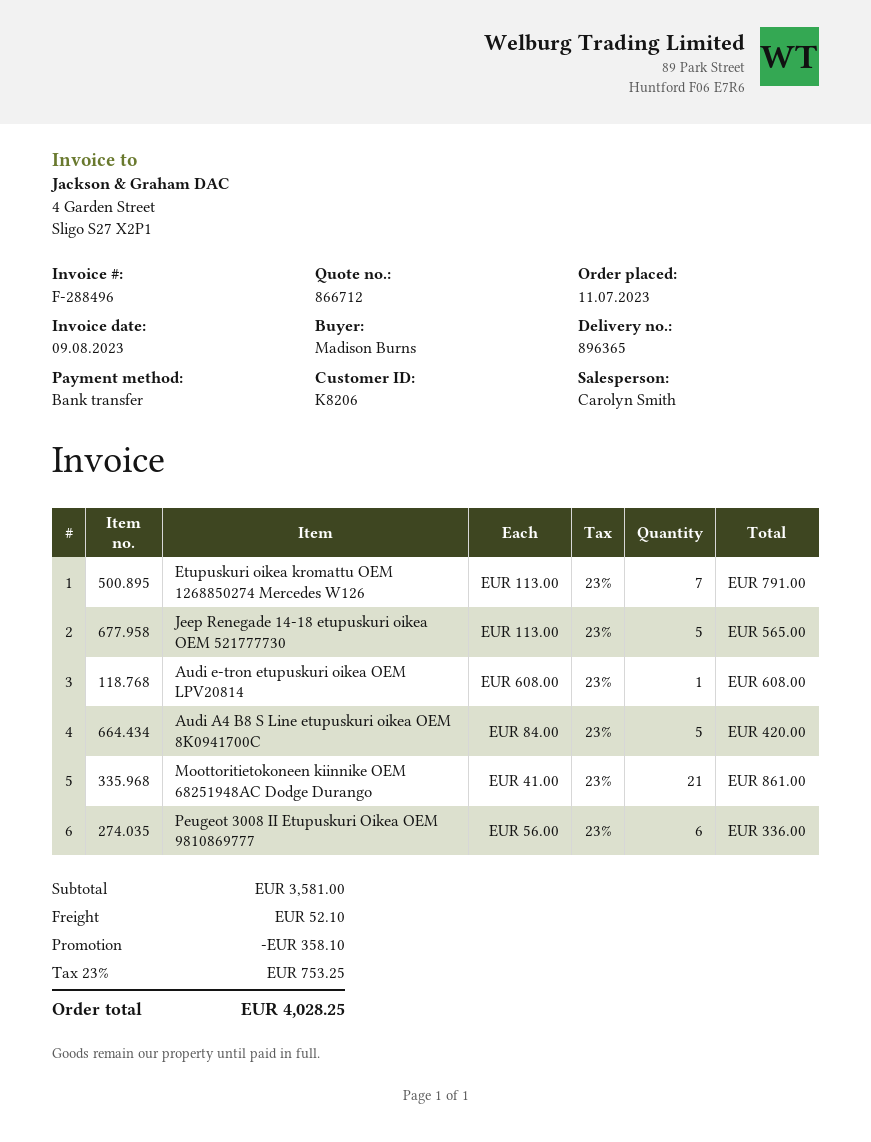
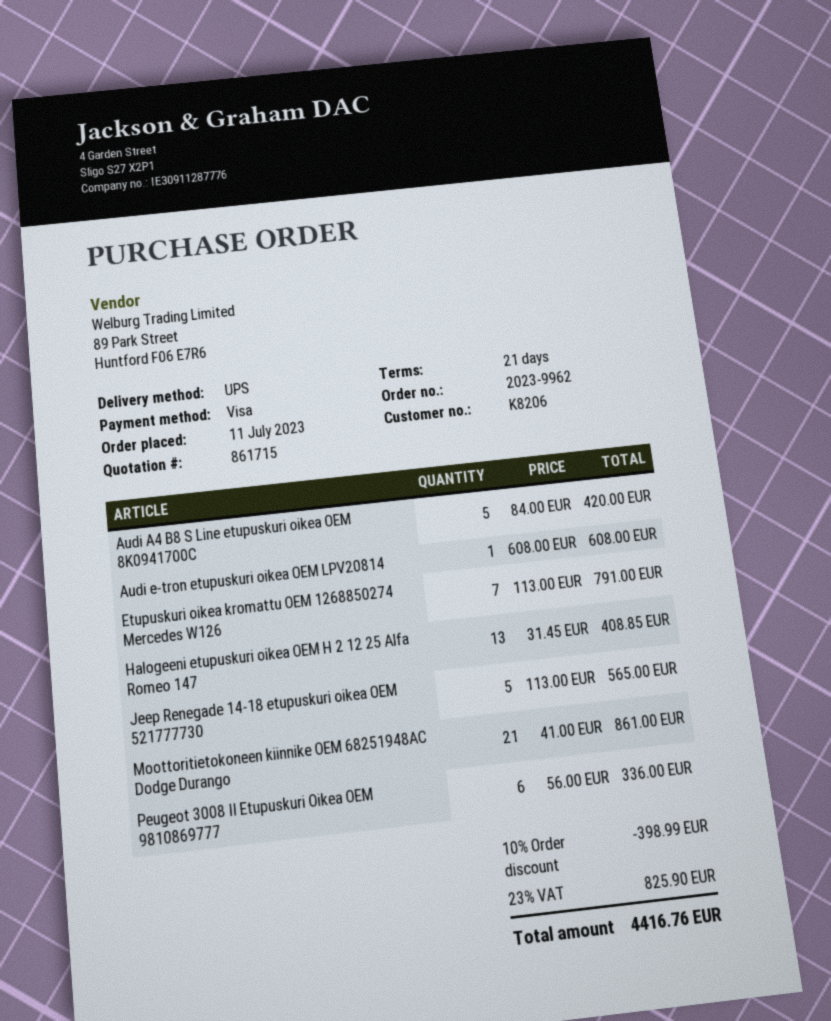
quote number: 866712 -> 861715
payment method: bank transfer -> Visa
Halogeeni etupuskuri oikea OEM H 2 12 25 Alfa Romeo 147: none -> 13 x 31.45 = 408.85
discount: 358.10 -> 398.99
shipping: 52.10 -> none
tax: 23% = 753.25 -> 23% = 825.90
total: 4028.25 -> 4416.76

